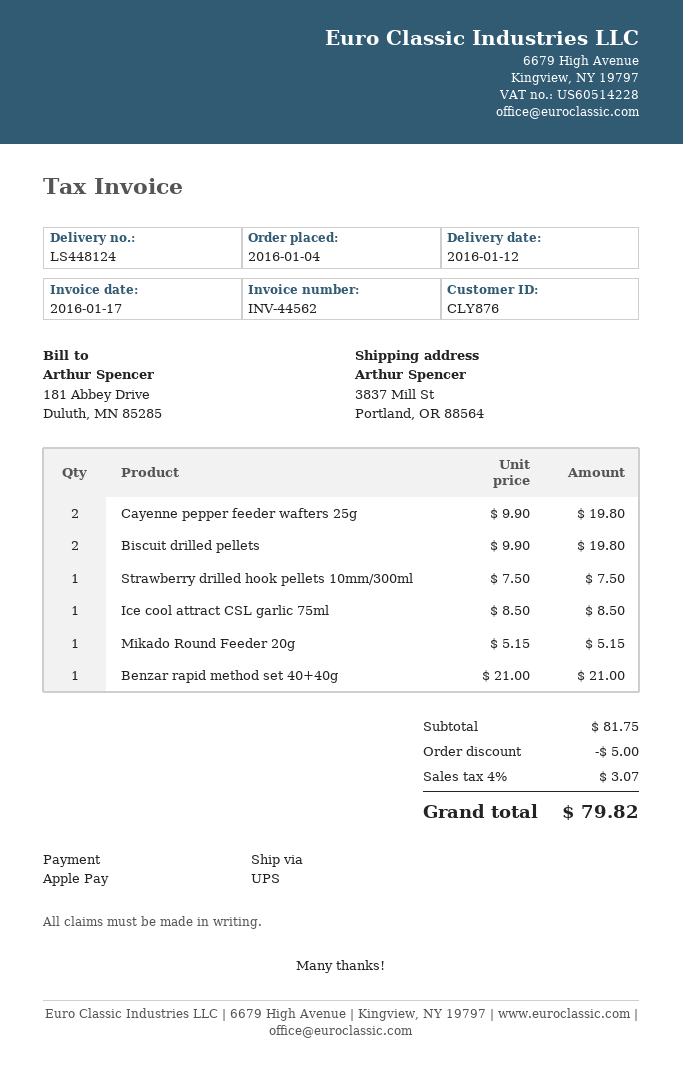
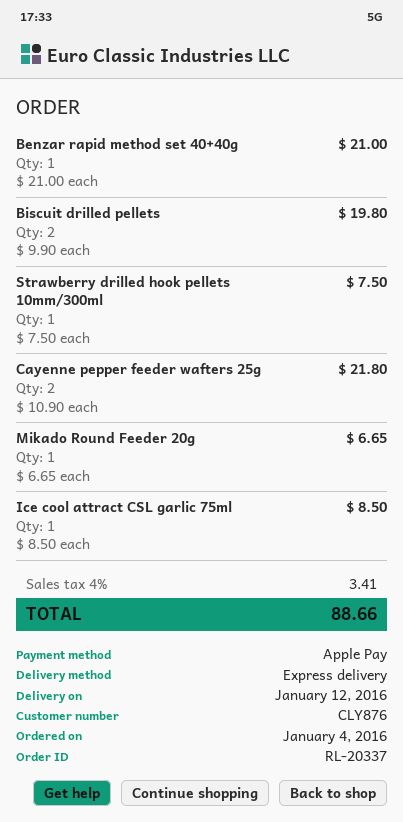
shipping method: UPS -> express
Cayenne pepper feeder wafters 25g: 2 x 9.90 = 19.80 -> 2 x 10.90 = 21.80
Mikado Round Feeder 20g: 1 x 5.15 = 5.15 -> 1 x 6.65 = 6.65
discount: 5.00 -> none
tax: 4% = 3.07 -> 4% = 3.41
total: 79.82 -> 88.66

